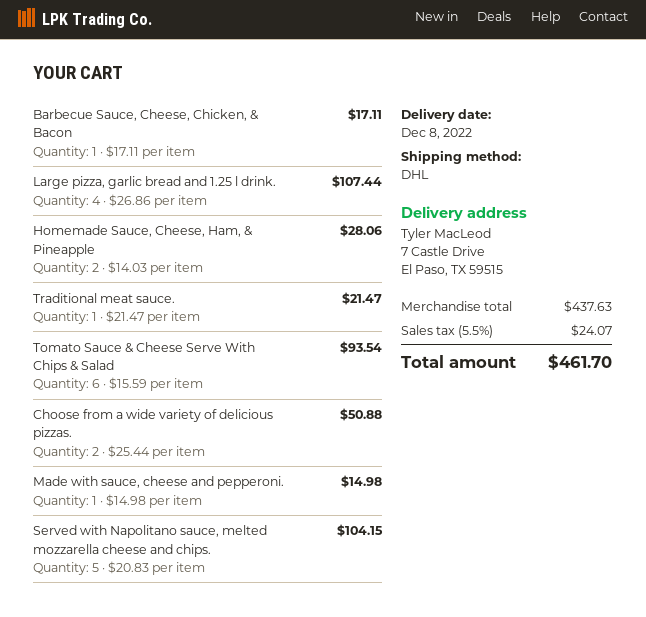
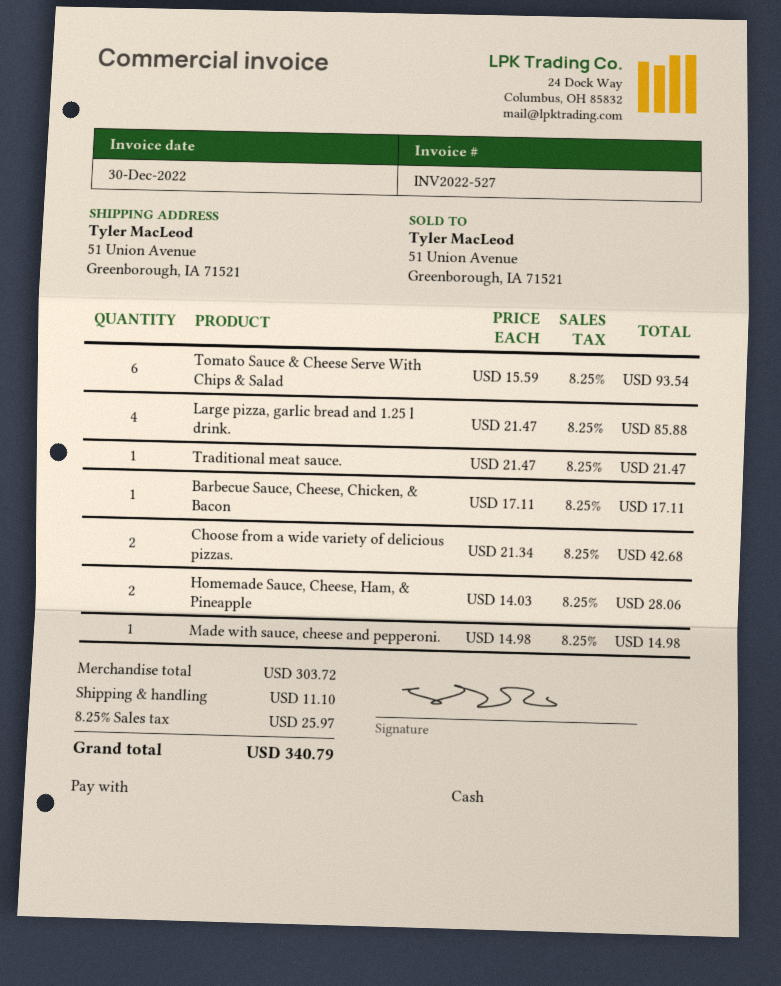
ship to: 7 Castle Drive, El Paso, TX 59515 -> 51 Union Avenue, Greenborough, IA 71521
Large pizza, garlic bread and 1.25 l drink.: 4 x 26.86 = 107.44 -> 4 x 21.47 = 85.88
Choose from a wide variety of delicious pizzas.: 2 x 25.44 = 50.88 -> 2 x 21.34 = 42.68
Served with Napolitano sauce, melted mozzarella cheese and chips.: 5 x 20.83 = 104.15 -> none
subtotal: 437.63 -> 303.72
shipping: none -> 11.10
tax: 5.5% = 24.07 -> 8.25% = 25.97
total: 461.70 -> 340.79

